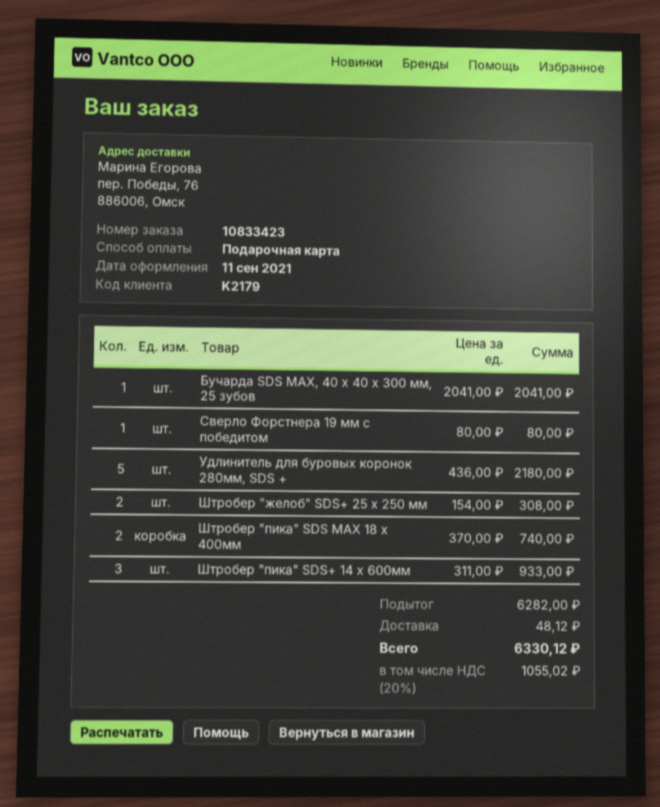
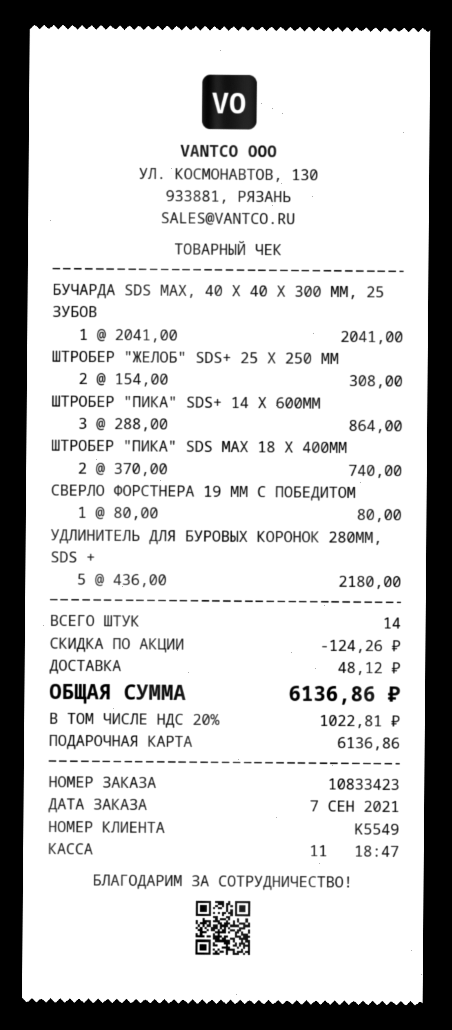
order date: 2021-09-11 -> 2021-09-07
customer number: K2179 -> K5549
Штробер "пика" SDS+ 14 х 600мм: 3 x 311.00 = 933.00 -> 3 x 288.00 = 864.00
discount: none -> 124.26
tax: 20% = 1055.02 -> 20% = 1022.81
total: 6330.12 -> 6136.86

